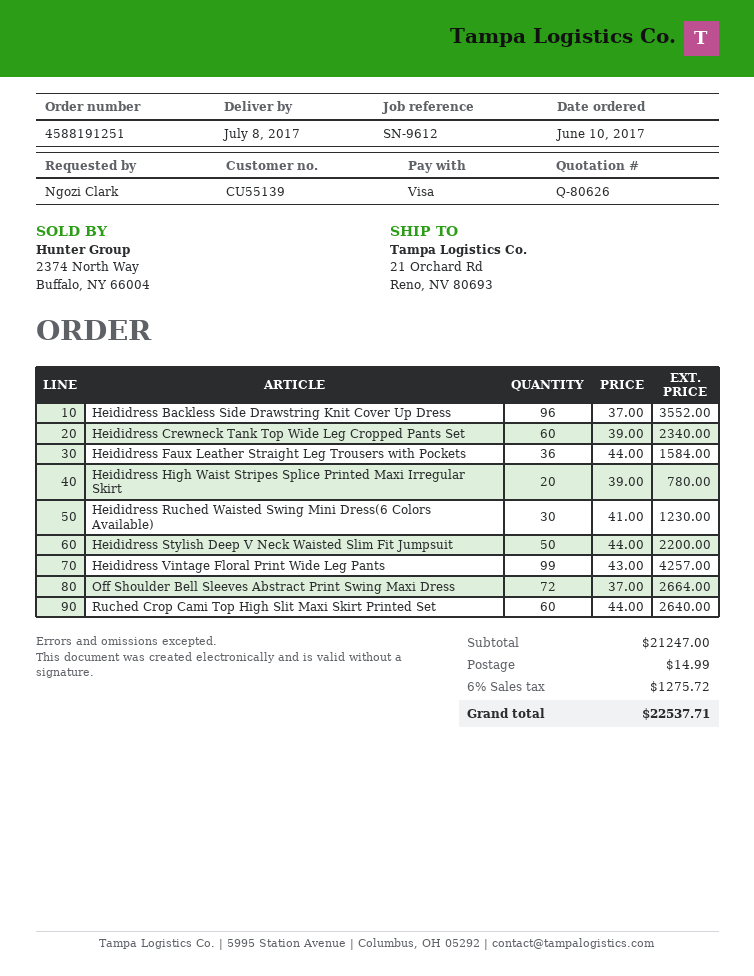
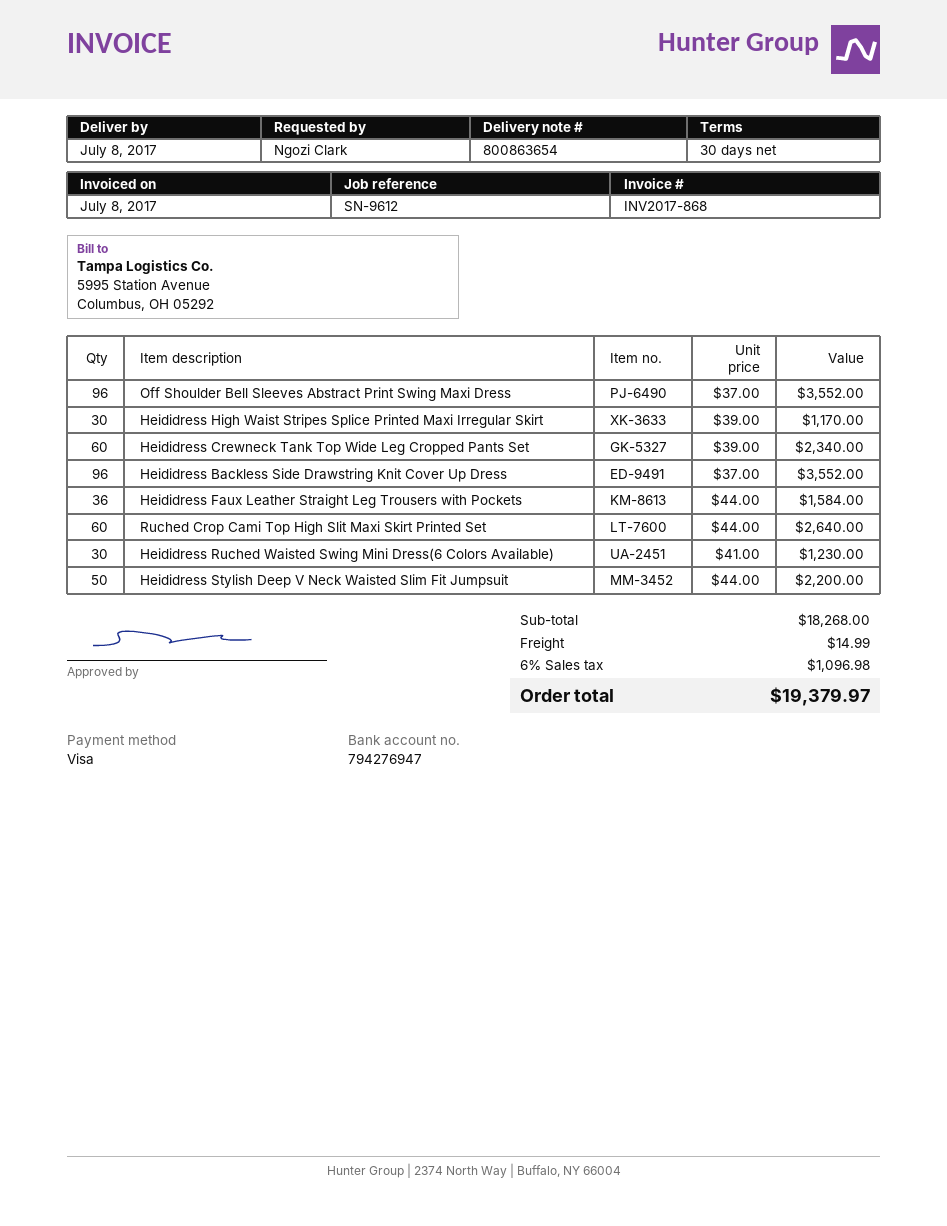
Heididress High Waist Stripes Splice Printed Maxi Irregular Skirt: 20 x 39.00 = 780.00 -> 30 x 39.00 = 1170.00
Heididress Vintage Floral Print Wide Leg Pants: 99 x 43.00 = 4257.00 -> none
Off Shoulder Bell Sleeves Abstract Print Swing Maxi Dress: 72 x 37.00 = 2664.00 -> 96 x 37.00 = 3552.00
subtotal: 21247.00 -> 18268.00
tax: 6% = 1275.72 -> 6% = 1096.98
total: 22537.71 -> 19379.97

